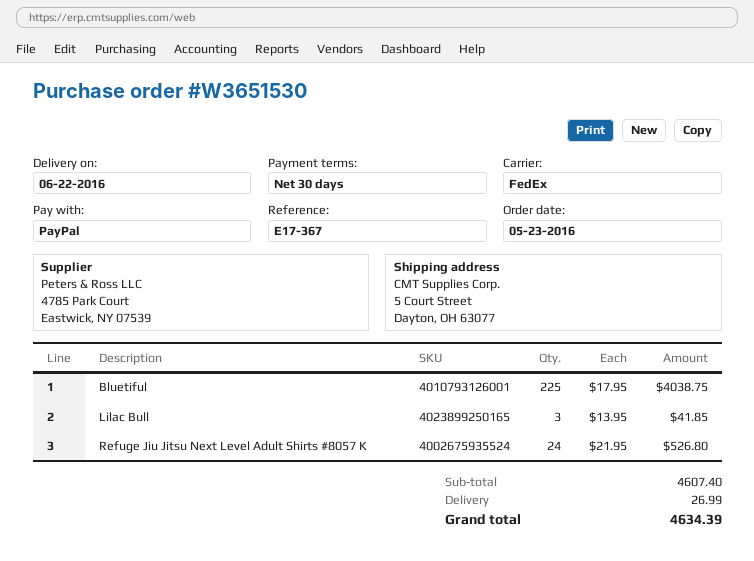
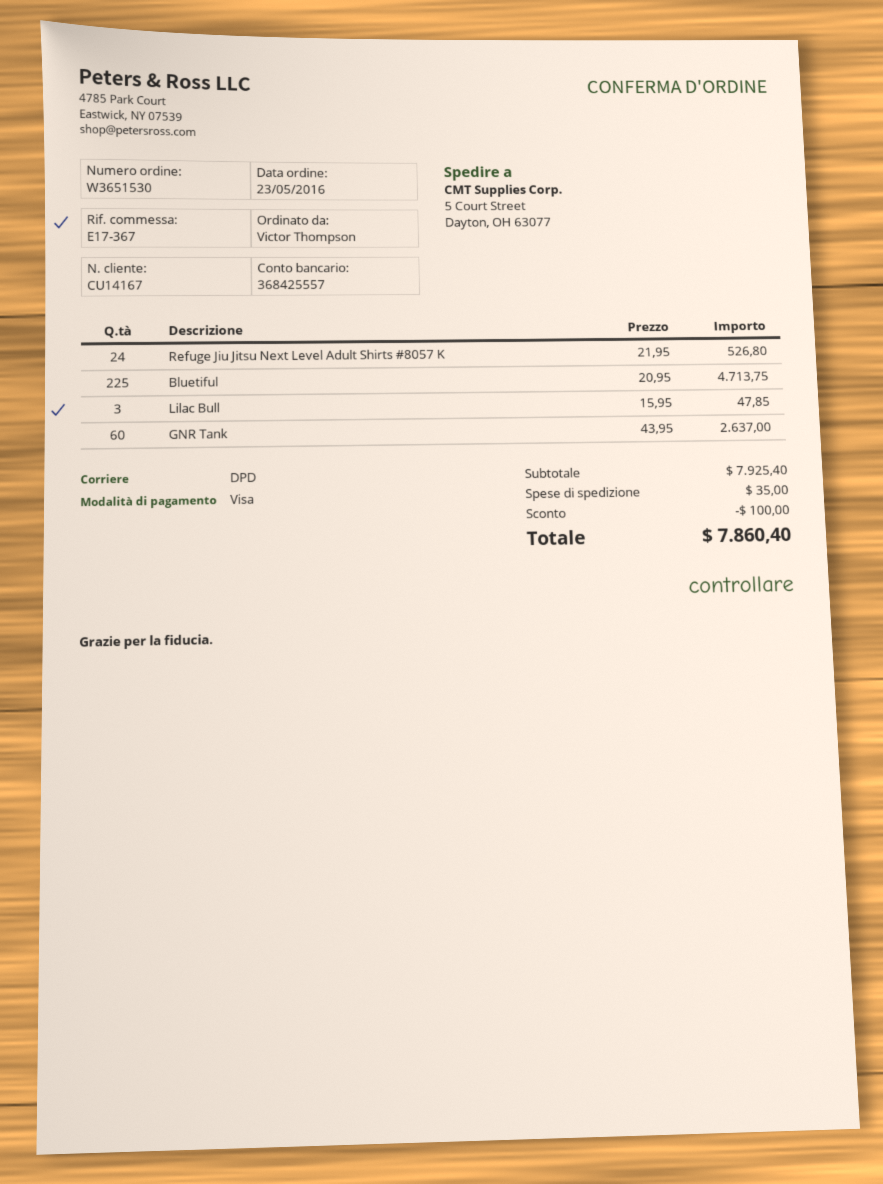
payment method: PayPal -> Visa
shipping method: FedEx -> DPD
Bluetiful: 225 x 17.95 = 4038.75 -> 225 x 20.95 = 4713.75
Lilac Bull: 3 x 13.95 = 41.85 -> 3 x 15.95 = 47.85
GNR Tank: none -> 60 x 43.95 = 2637.00
subtotal: 4607.40 -> 7925.40
discount: none -> 100.00
shipping: 26.99 -> 35.00
total: 4634.39 -> 7860.40

